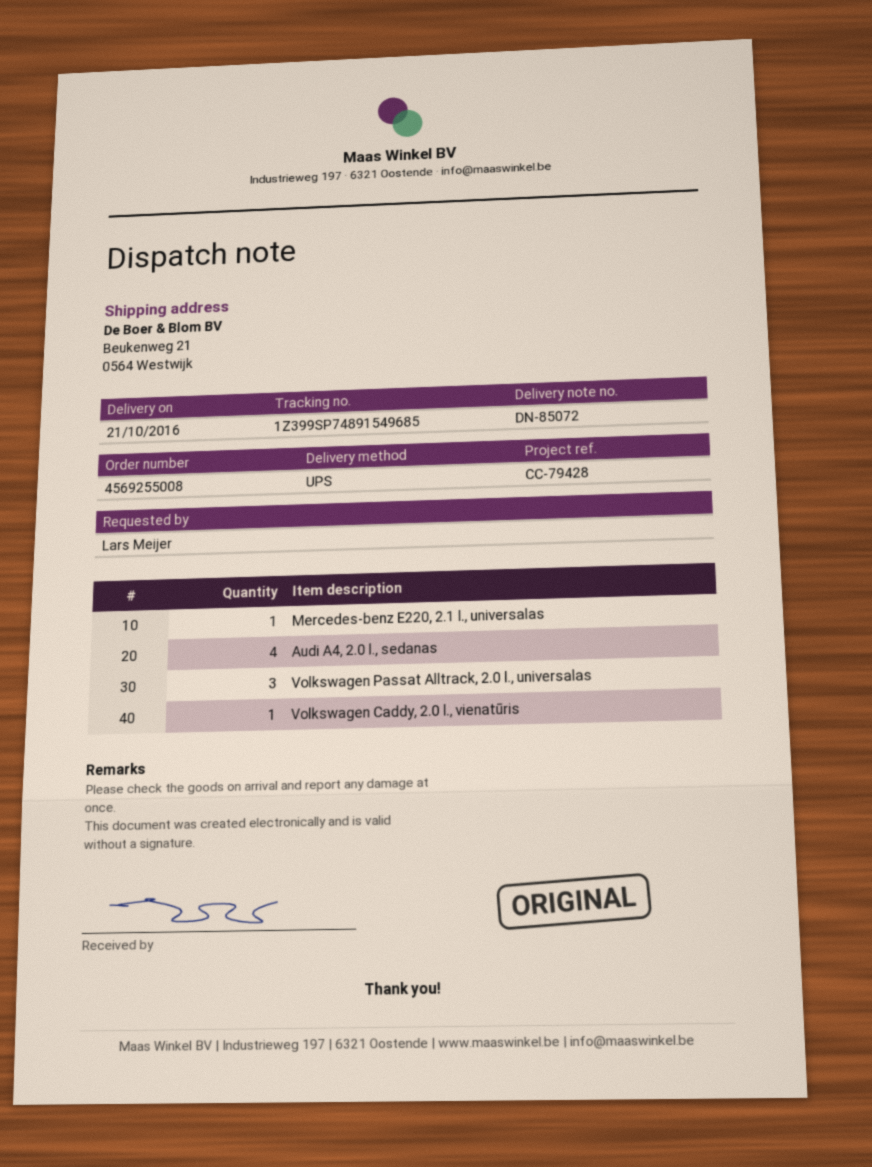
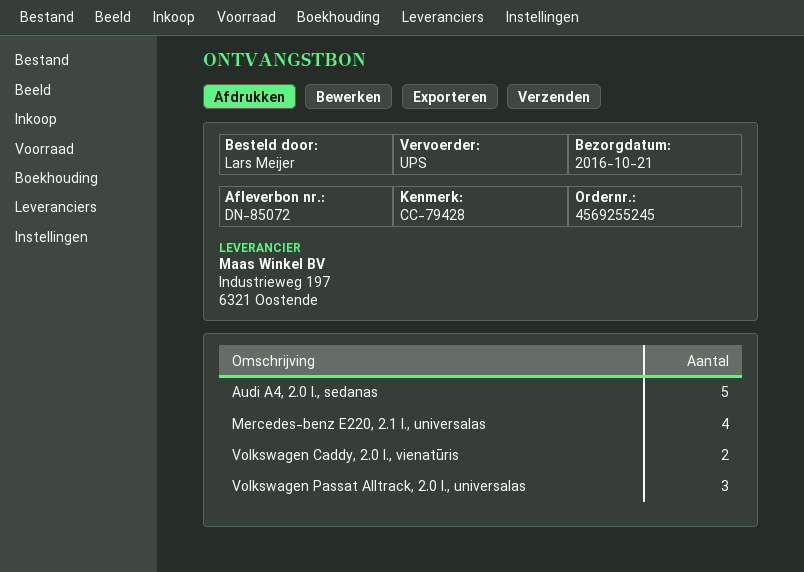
order number: 4569255008 -> 4569255245
Mercedes-benz E220, 2.1 l., universalas: 1 -> 4
Audi A4, 2.0 l., sedanas: 4 -> 5
Volkswagen Caddy, 2.0 l., vienatūris: 1 -> 2

